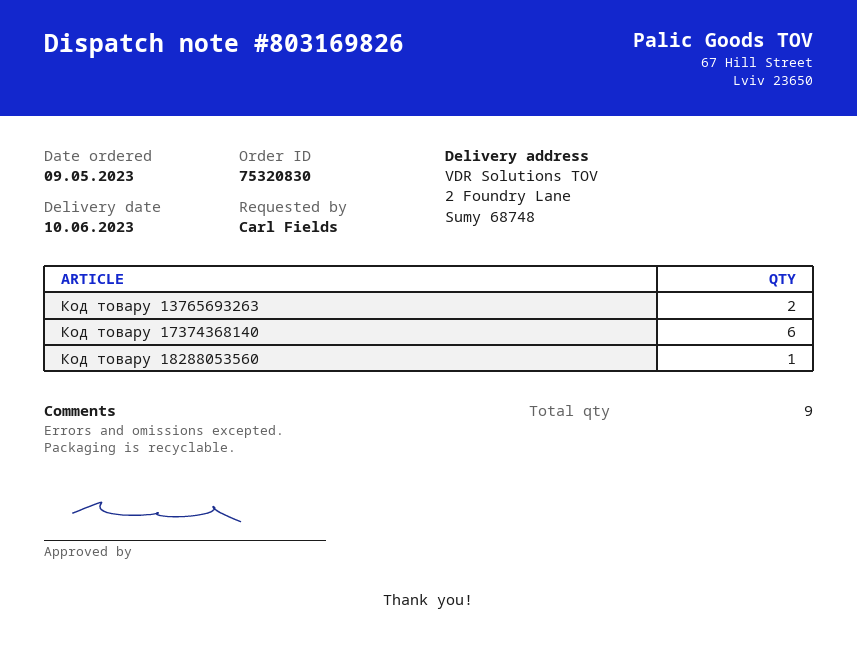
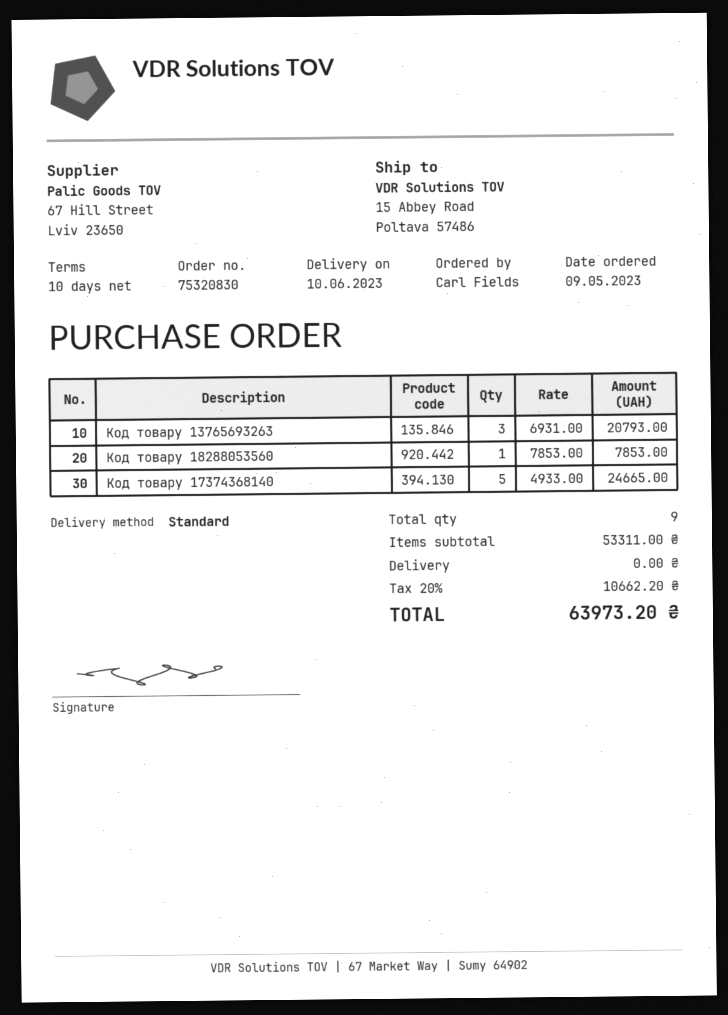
ship to: 2 Foundry Lane, Sumy 68748 -> 15 Abbey Road, Poltava 57486
Код товару 13765693263: 2 -> 3
Код товару 17374368140: 6 -> 5

